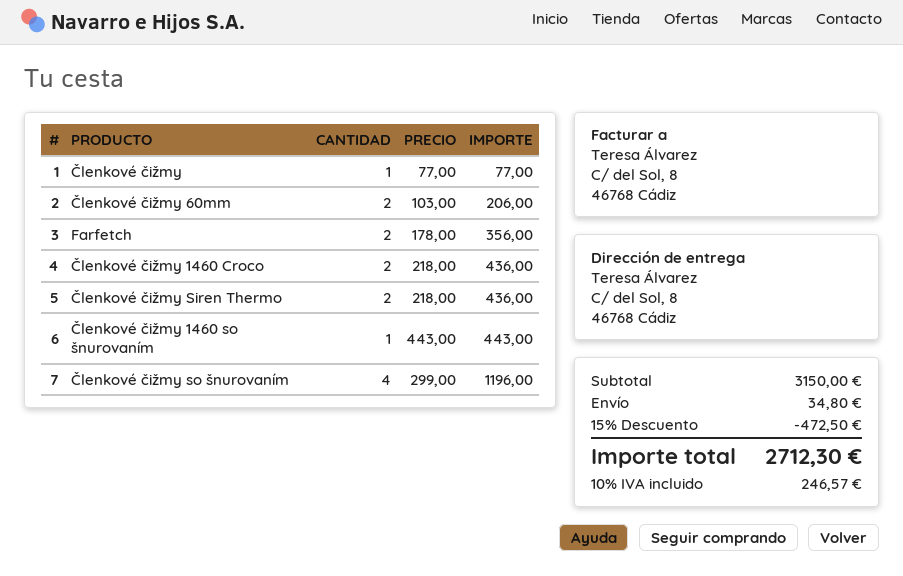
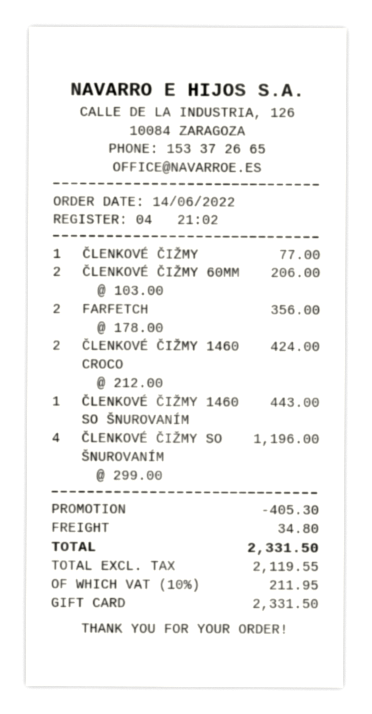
Členkové čižmy 1460 Croco: 2 x 218.00 = 436.00 -> 2 x 212.00 = 424.00
Členkové čižmy Siren Thermo: 2 x 218.00 = 436.00 -> none
discount: 472.50 -> 405.30
tax: 10% = 246.57 -> 10% = 211.95
total: 2712.30 -> 2331.50

